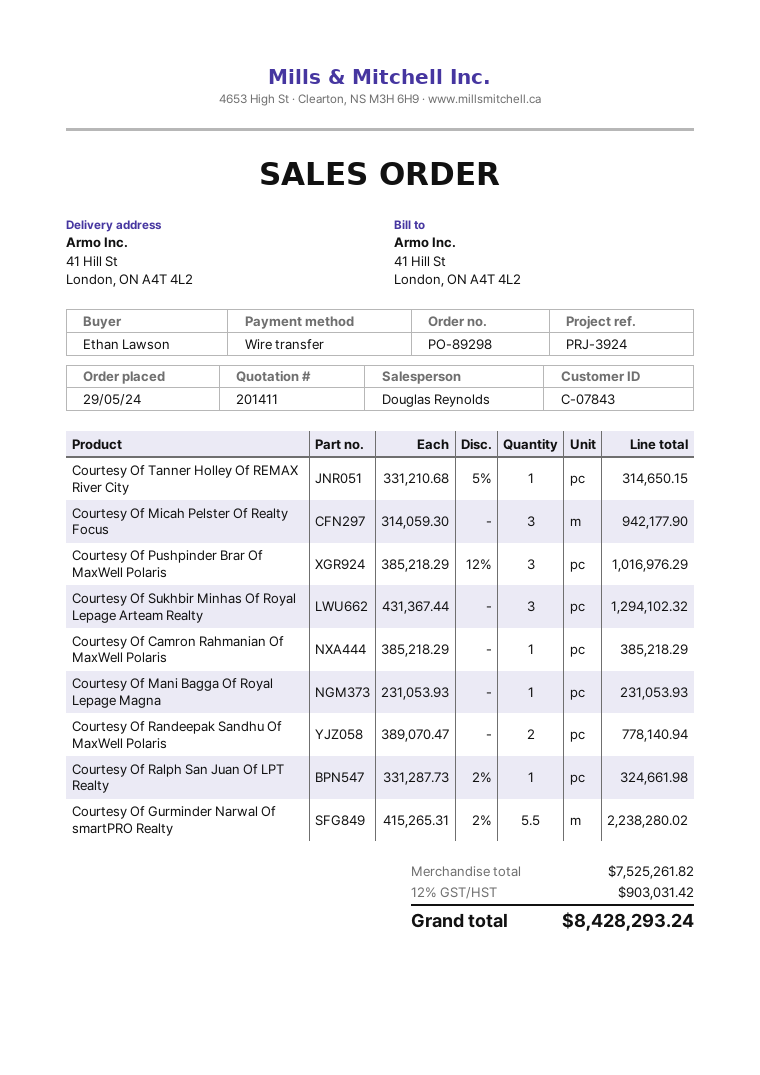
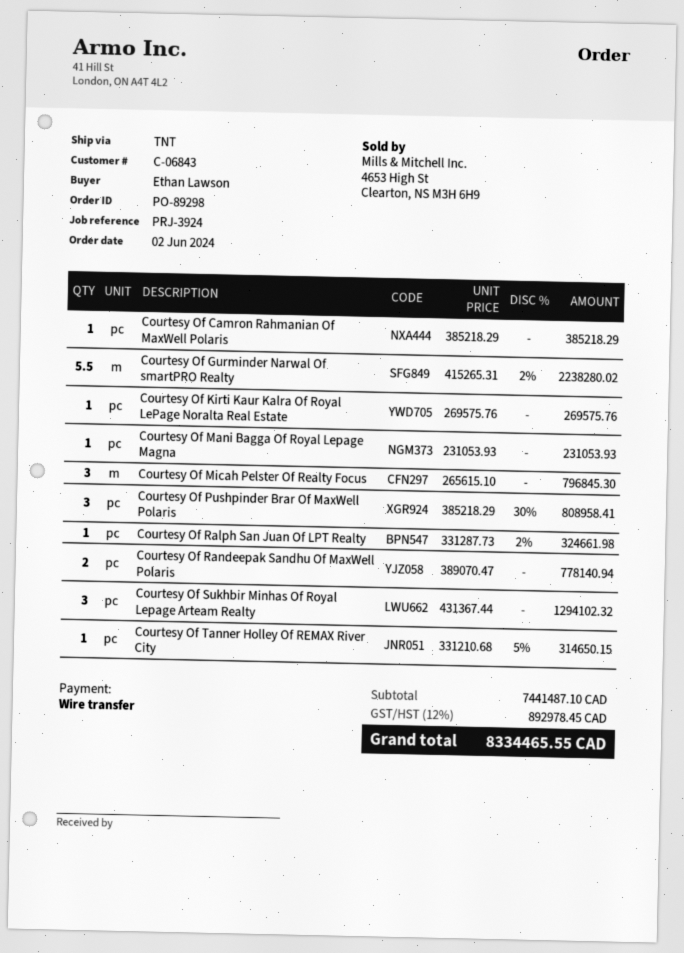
order date: 2024-05-29 -> 2024-06-02
customer number: C-07843 -> C-06843
Courtesy Of Micah Pelster Of Realty Focus: 3 x 314059.30 = 942177.90 -> 3 x 265615.10 = 796845.30
Courtesy Of Pushpinder Brar Of MaxWell Polaris: 3 x 385218.29 - 12% = 1016976.29 -> 3 x 385218.29 - 30% = 808958.41
Courtesy Of Kirti Kaur Kalra Of Royal LePage Noralta Real Estate: none -> 1 x 269575.76 = 269575.76
subtotal: 7525261.82 -> 7441487.10
tax: 12% = 903031.42 -> 12% = 892978.45
total: 8428293.24 -> 8334465.55

